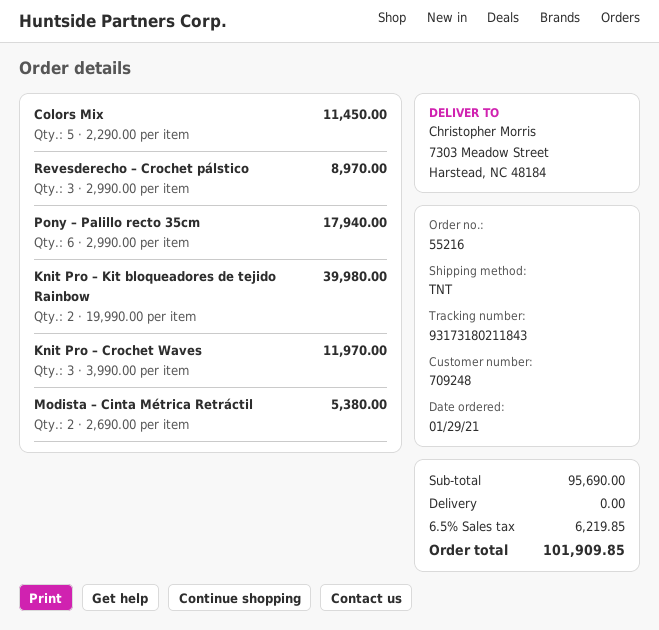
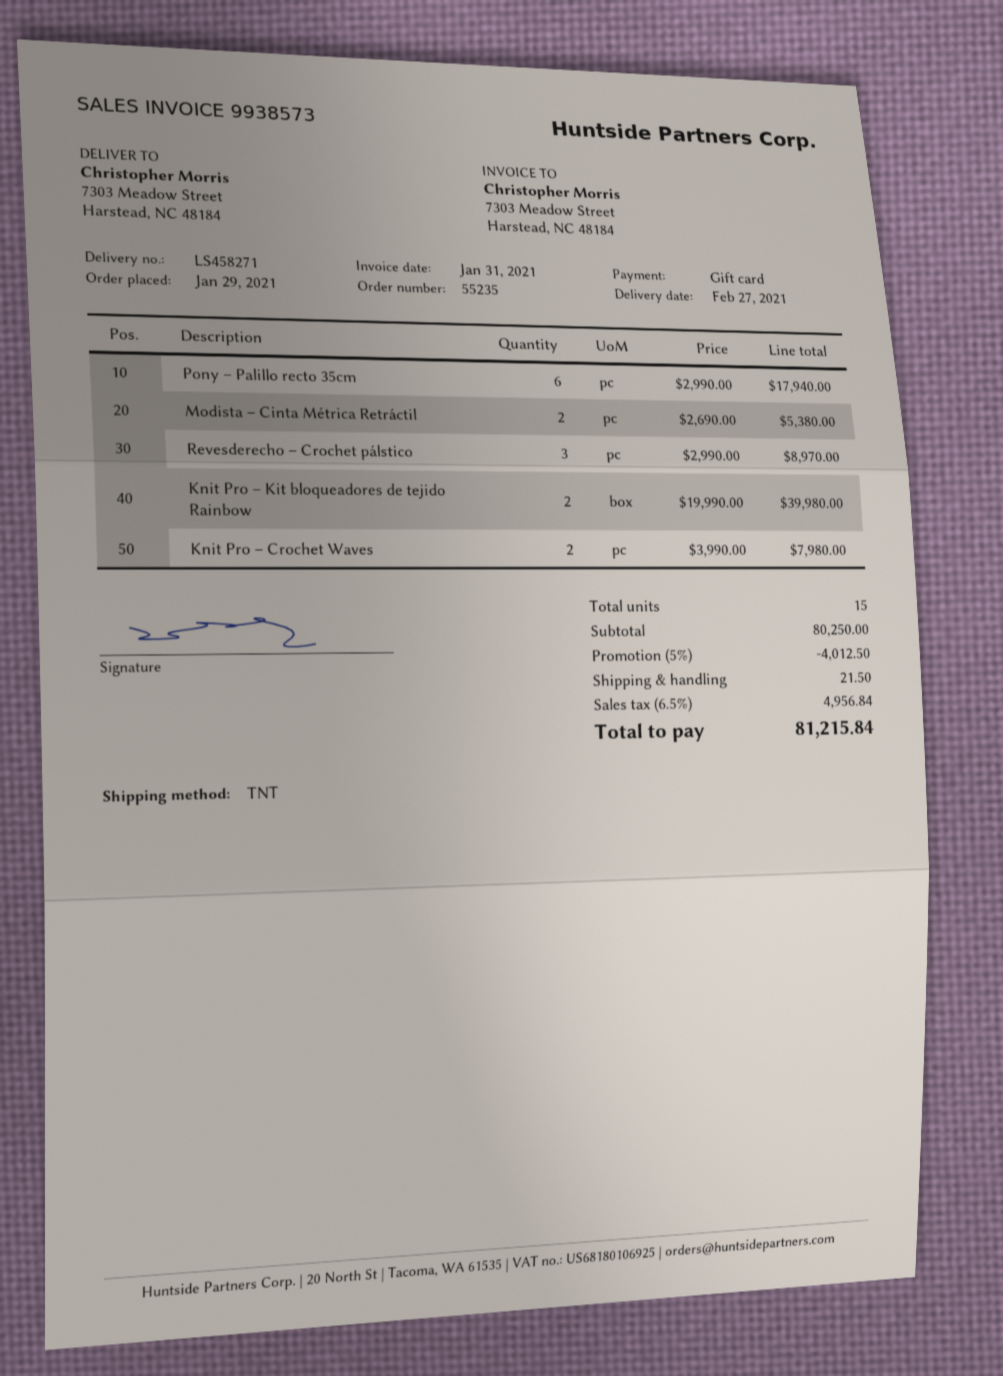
order number: 55216 -> 55235
Colors Mix: 5 x 2290.00 = 11450.00 -> none
Knit Pro – Crochet Waves: 3 x 3990.00 = 11970.00 -> 2 x 3990.00 = 7980.00
subtotal: 95690.00 -> 80250.00
discount: none -> 5% = 4012.50
shipping: 0.00 -> 21.50
tax: 6.5% = 6219.85 -> 6.5% = 4956.84
total: 101909.85 -> 81215.84

